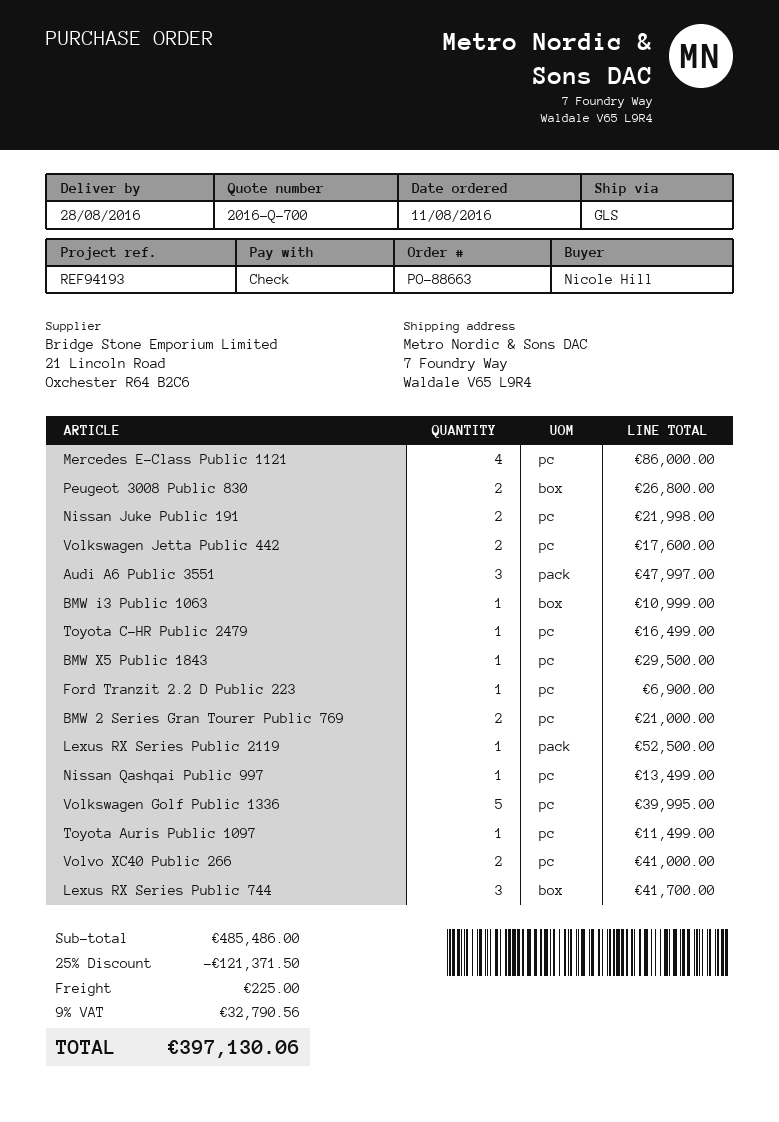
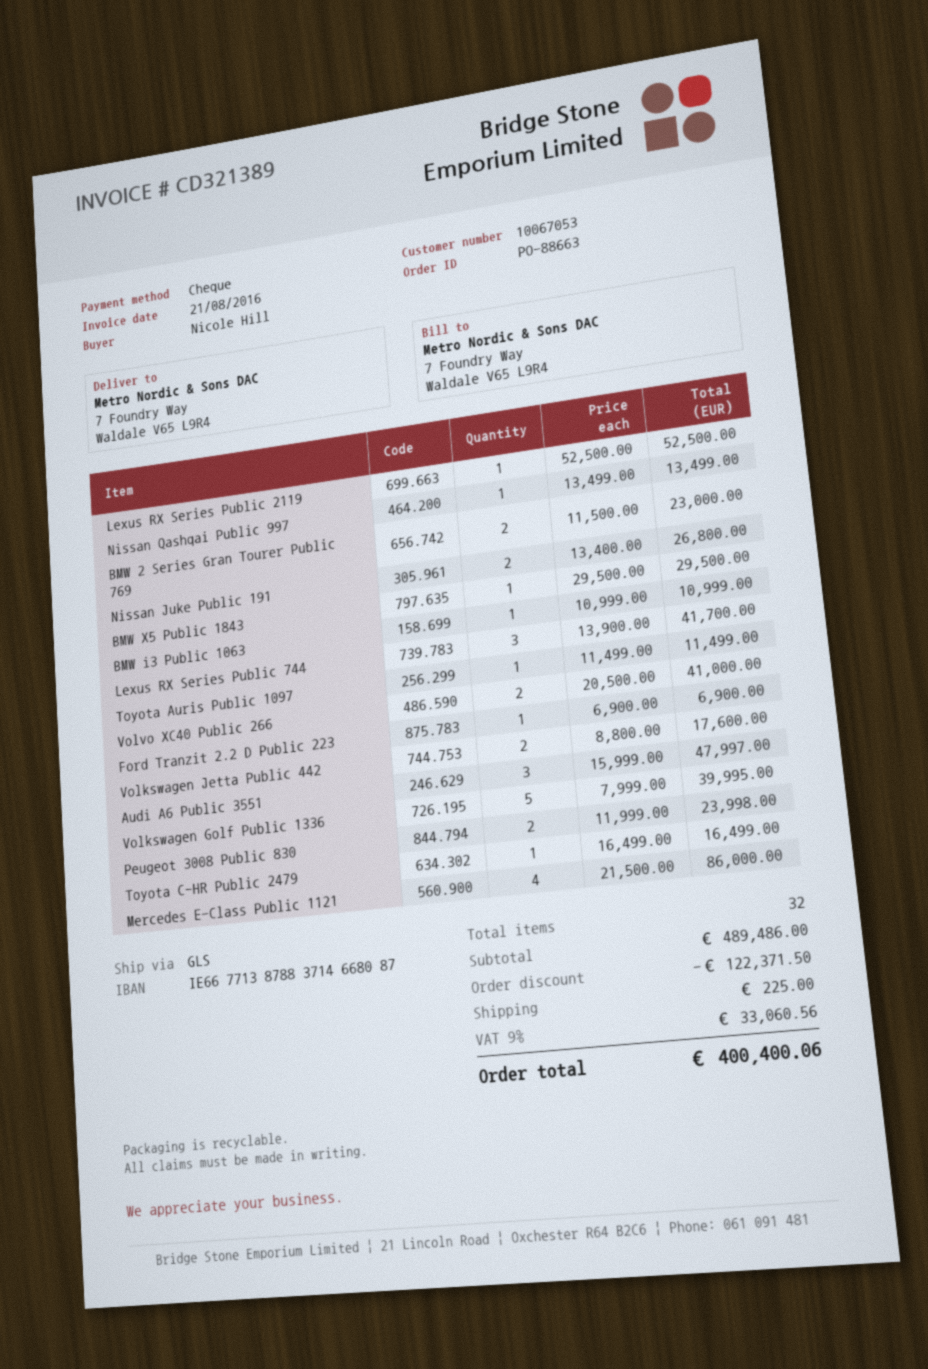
Peugeot 3008 Public 830: 2 for 26800.00 -> 2 for 23998.00
Nissan Juke Public 191: 2 for 21998.00 -> 2 for 26800.00
BMW 2 Series Gran Tourer Public 769: 2 for 21000.00 -> 2 for 23000.00
subtotal: 485486.00 -> 489486.00
discount: 121371.50 -> 122371.50
tax: 9% = 32790.56 -> 9% = 33060.56
total: 397130.06 -> 400400.06

